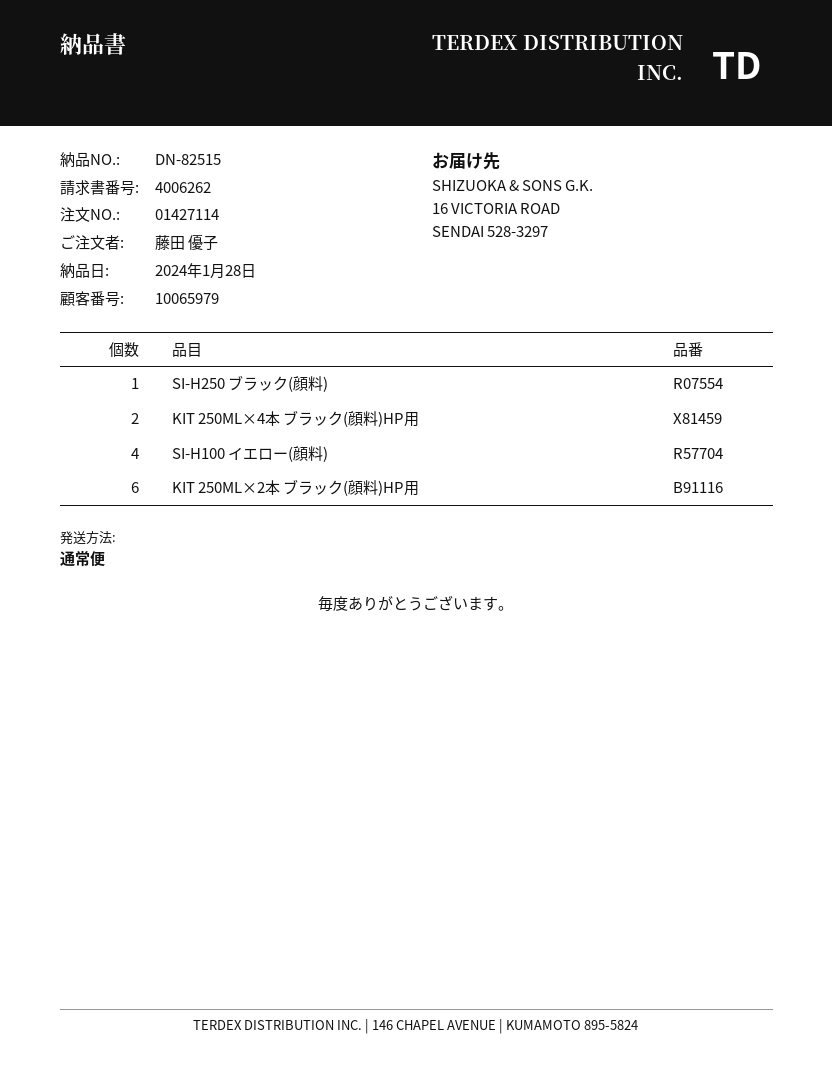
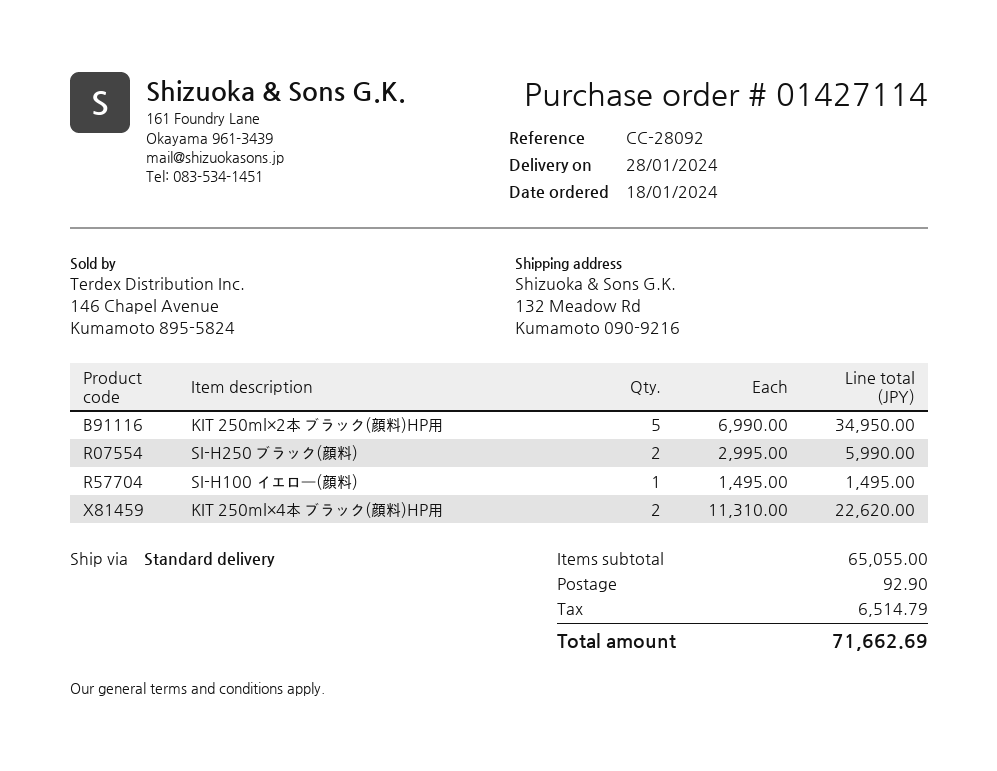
ship to: 16 VICTORIA ROAD, SENDAI 528-3297 -> 132 Meadow Rd, Kumamoto 090-9216
SI-H250 ブラック(顔料): 1 -> 2
SI-H100 イエロー(顔料): 4 -> 1
KIT 250ML×2本 ブラック(顔料)HP用: 6 -> 5

